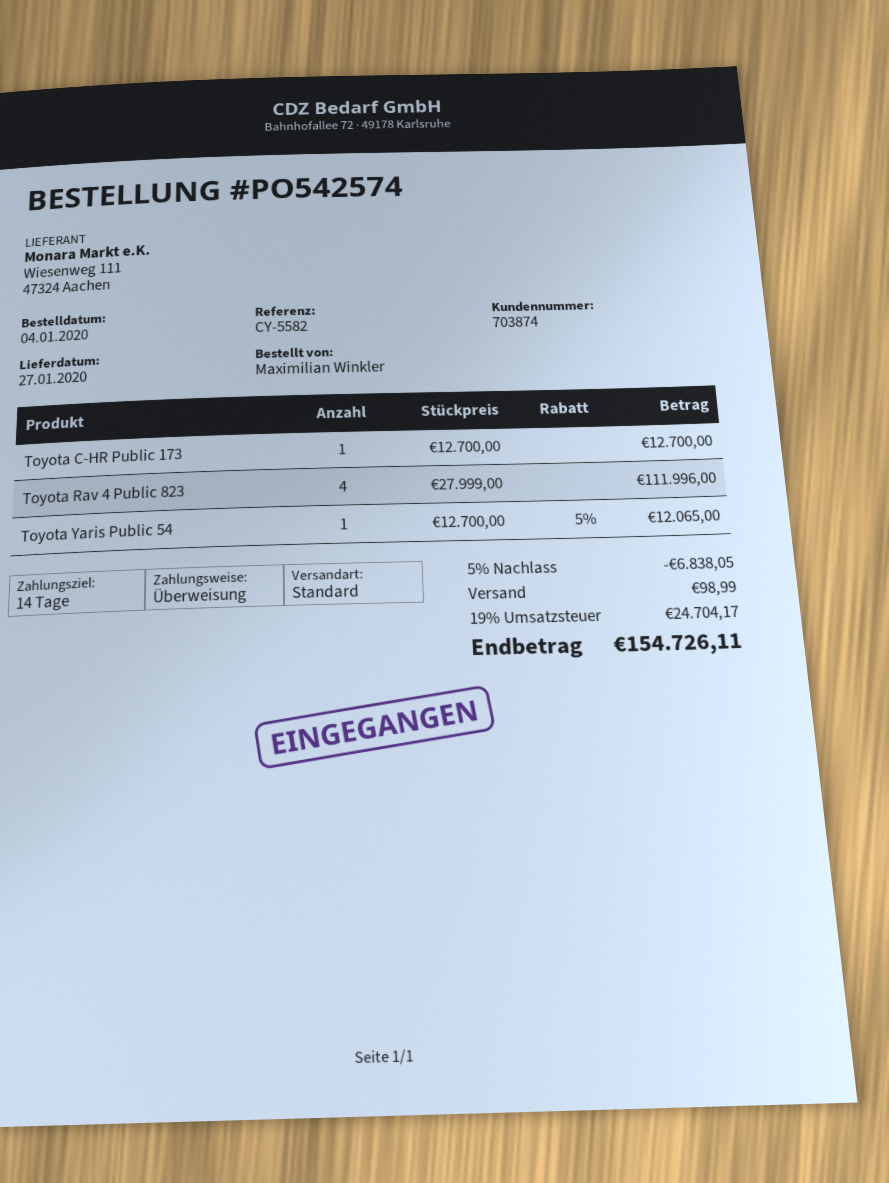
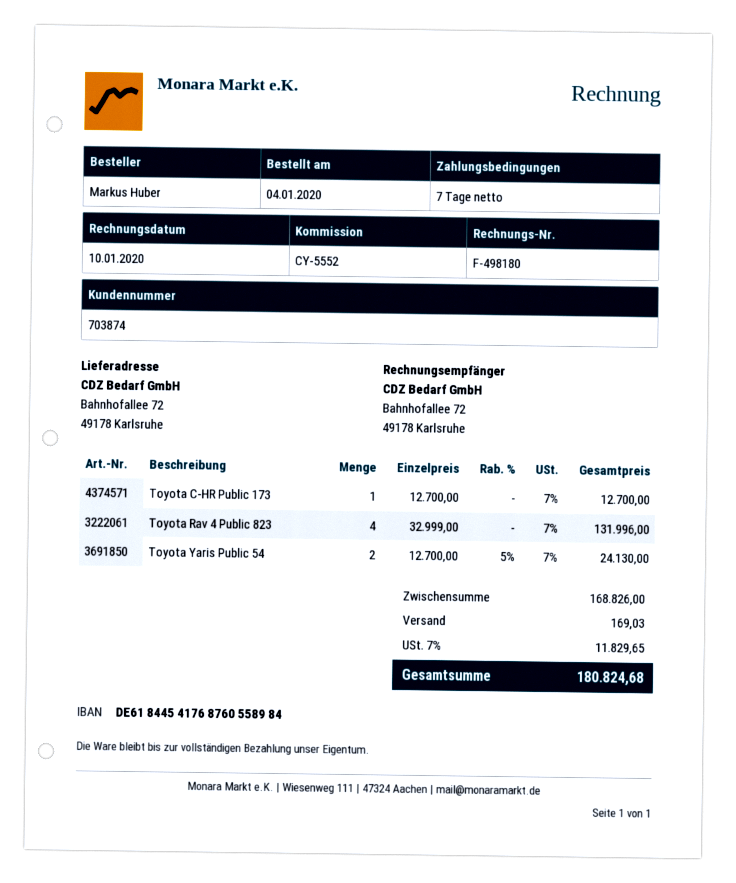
payment terms: 14 days -> 7 days
reference: CY-5582 -> CY-5552
ordered by: Maximilian Winkler -> Markus Huber
Toyota Rav 4 Public 823: 4 x 27999.00 = 111996.00 -> 4 x 32999.00 = 131996.00
Toyota Yaris Public 54: 1 x 12700.00 - 5% = 12065.00 -> 2 x 12700.00 - 5% = 24130.00
discount: 5% = 6838.05 -> none
shipping: 98.99 -> 169.03
tax: 19% = 24704.17 -> 7% = 11829.65
total: 154726.11 -> 180824.68

